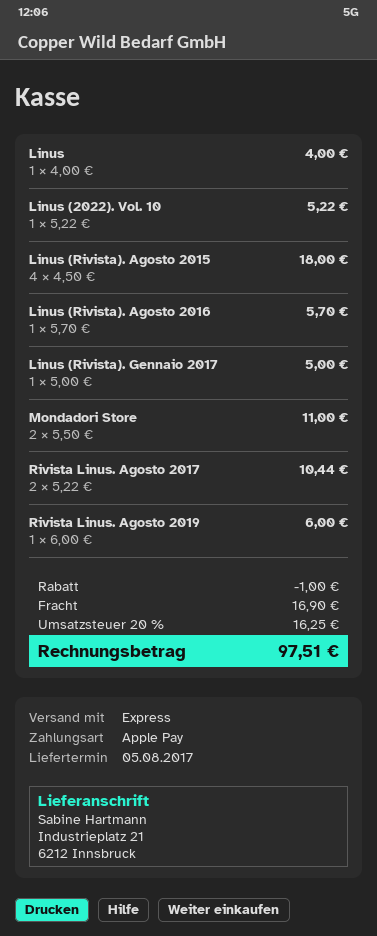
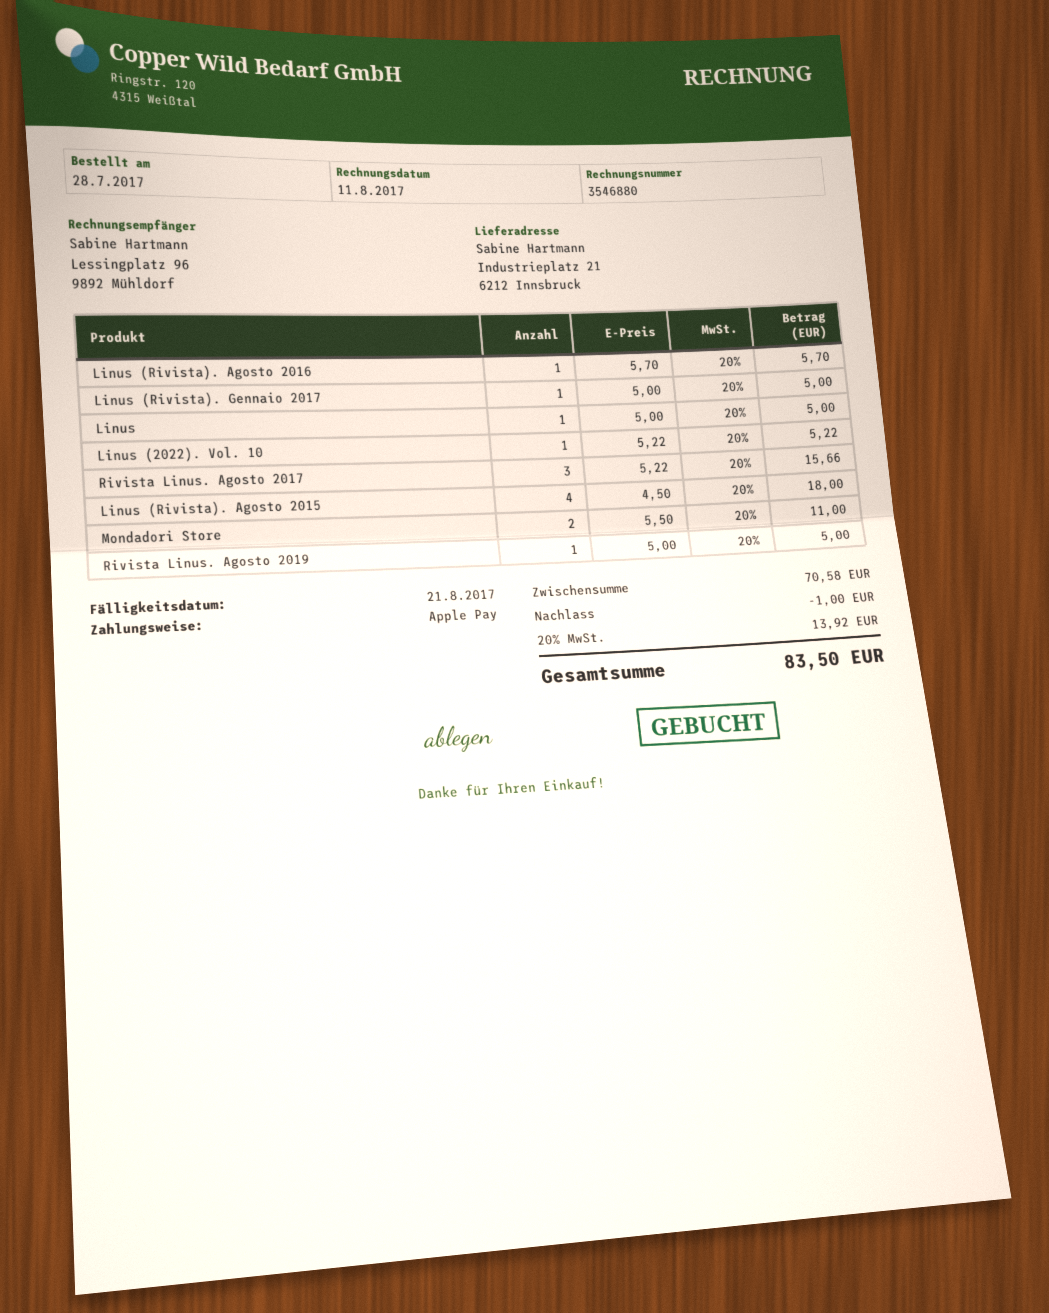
Linus: 1 x 4.00 = 4.00 -> 1 x 5.00 = 5.00
Rivista Linus. Agosto 2017: 2 x 5.22 = 10.44 -> 3 x 5.22 = 15.66
Rivista Linus. Agosto 2019: 1 x 6.00 = 6.00 -> 1 x 5.00 = 5.00
shipping: 16.90 -> none
tax: 20% = 16.25 -> 20% = 13.92
total: 97.51 -> 83.50

